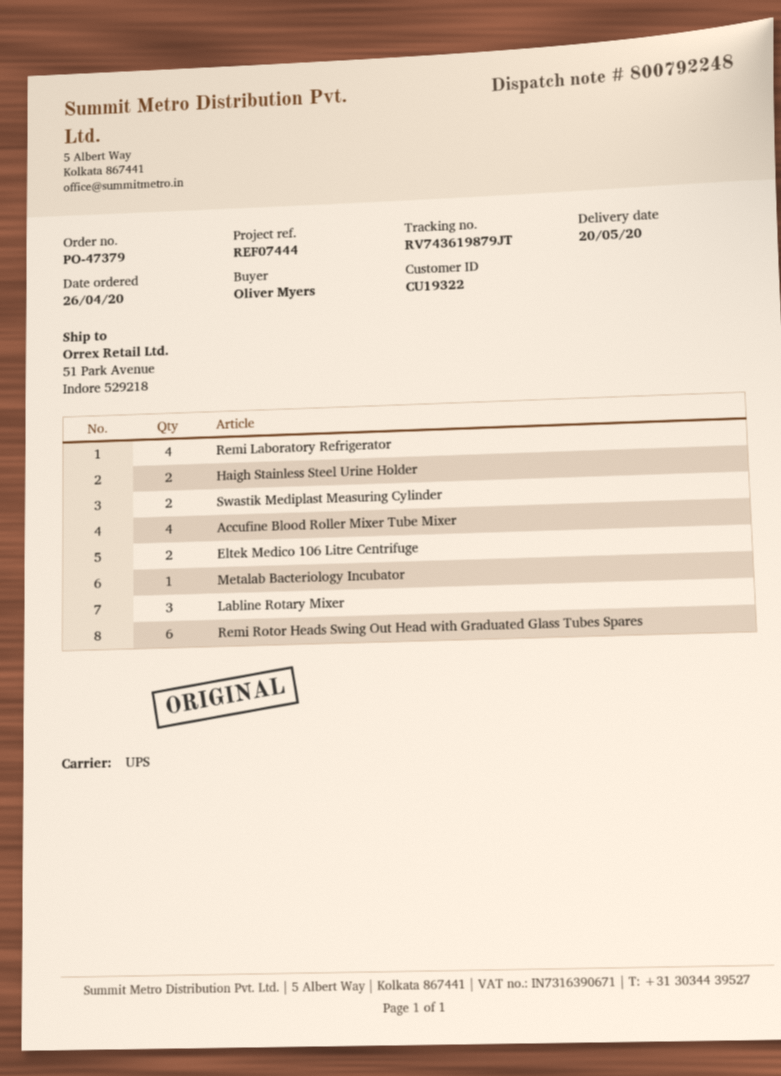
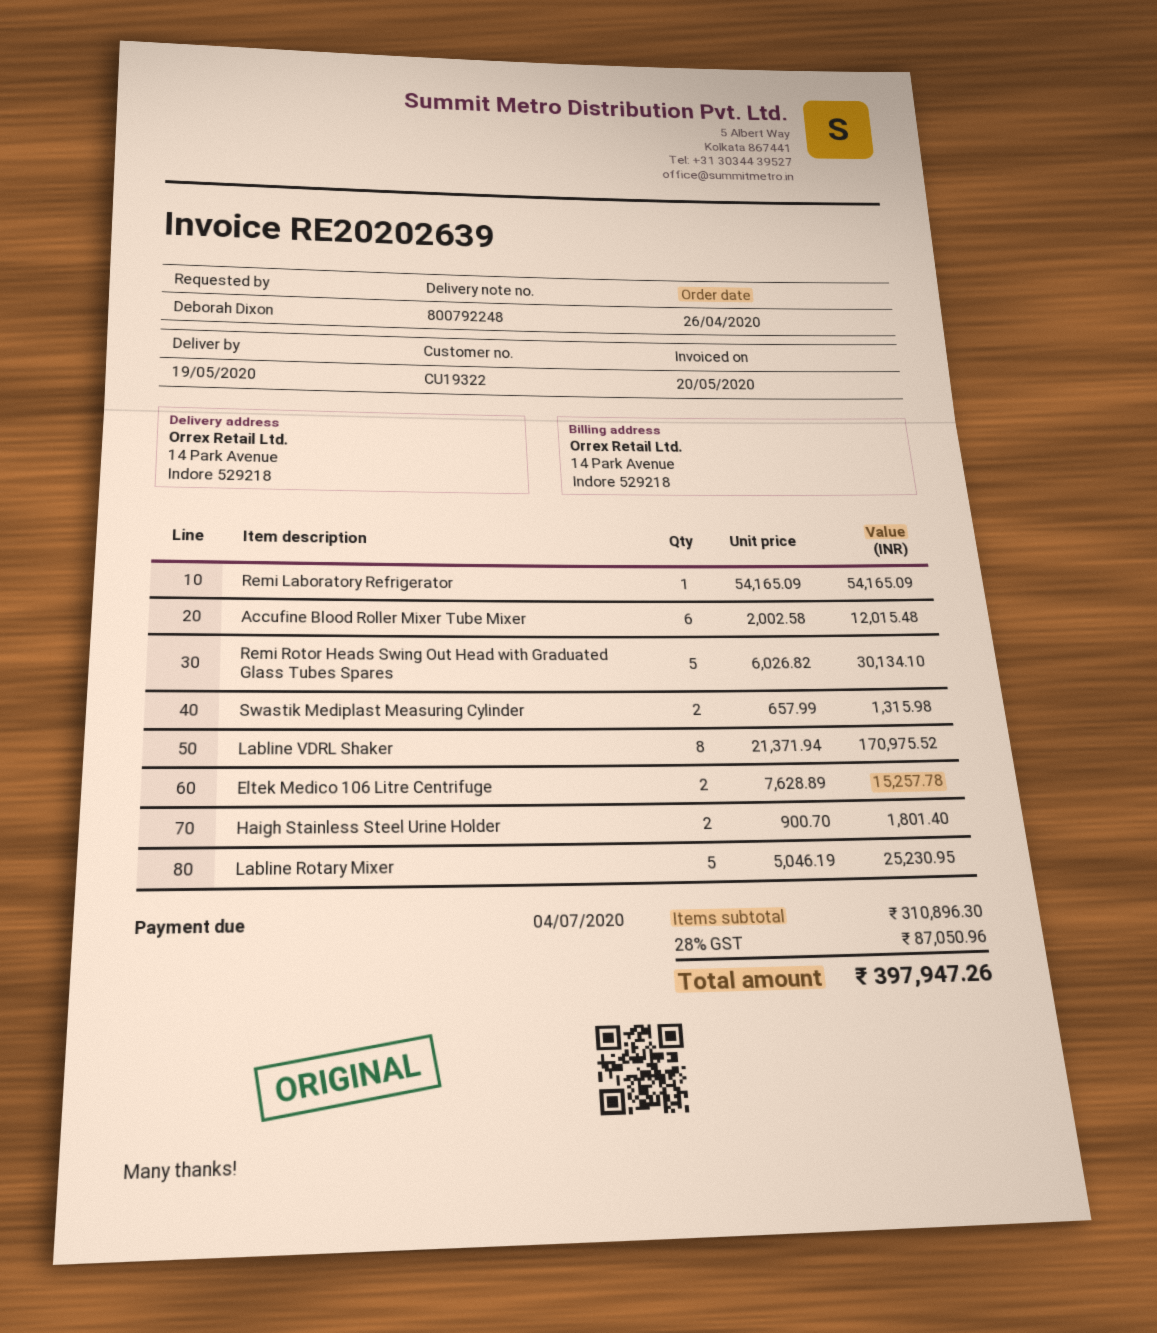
delivery date: 2020-05-20 -> 2020-05-19
ordered by: Oliver Myers -> Deborah Dixon
ship to: 51 Park Avenue, Indore 529218 -> 14 Park Avenue, Indore 529218
Remi Laboratory Refrigerator: 4 -> 1
Accufine Blood Roller Mixer Tube Mixer: 4 -> 6
Metalab Bacteriology Incubator: 1 -> none
Labline Rotary Mixer: 3 -> 5
Remi Rotor Heads Swing Out Head with Graduated Glass Tubes Spares: 6 -> 5
Labline VDRL Shaker: none -> 8

